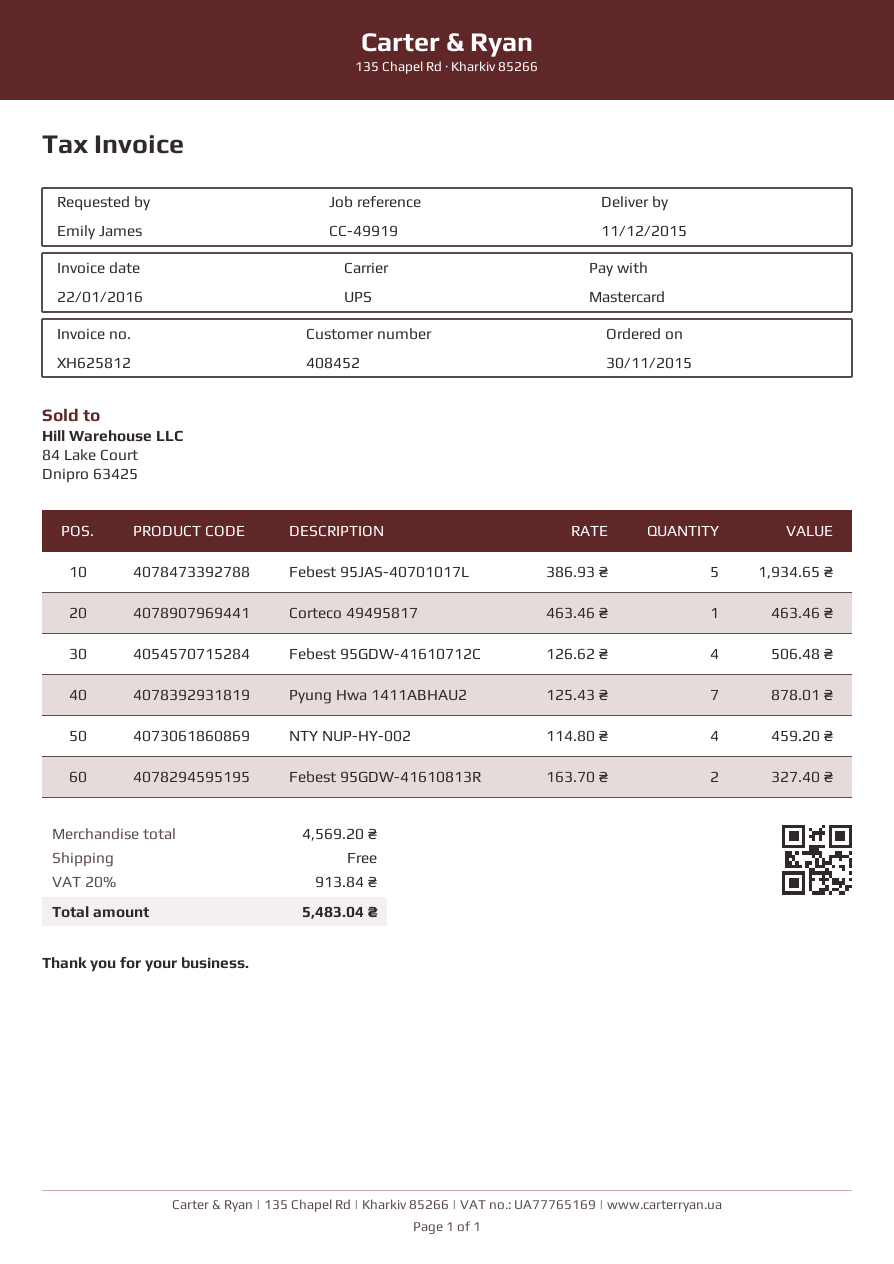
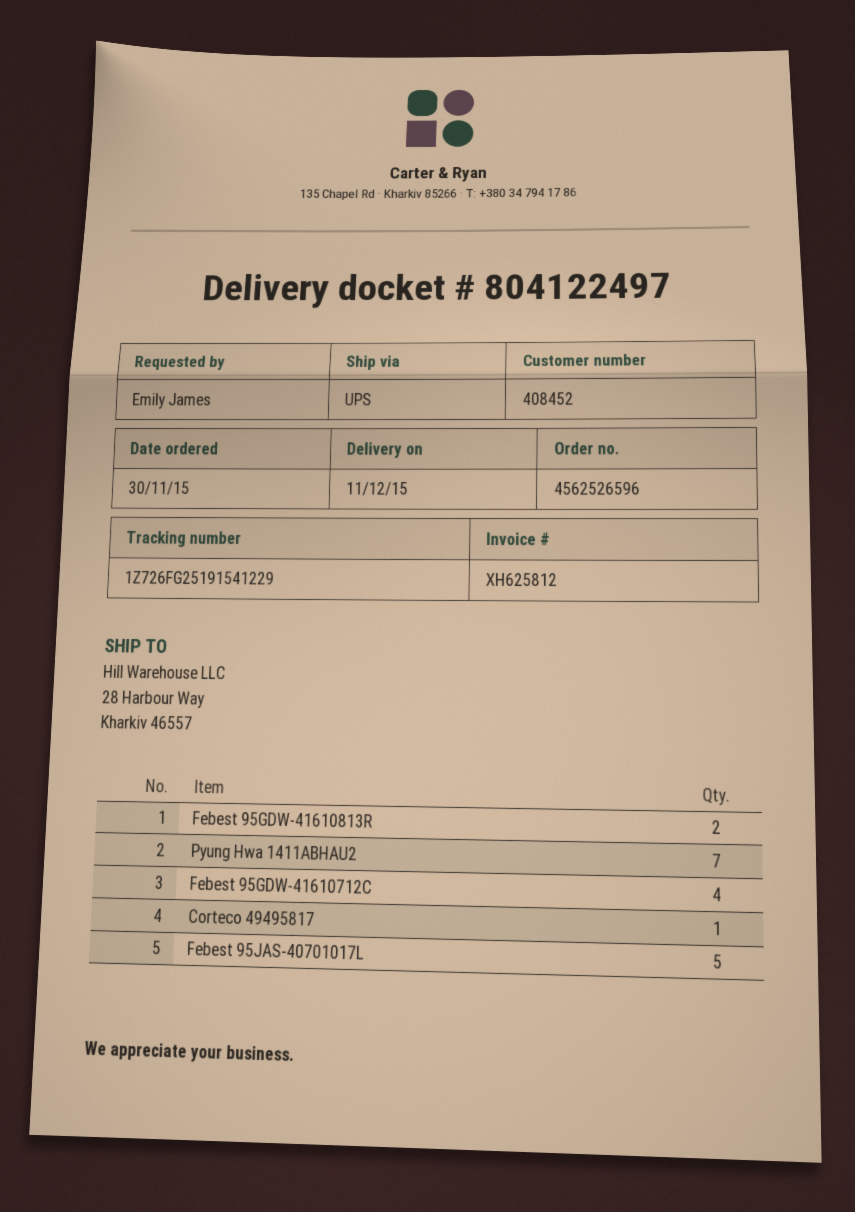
NTY NUP-HY-002: 4 -> none

